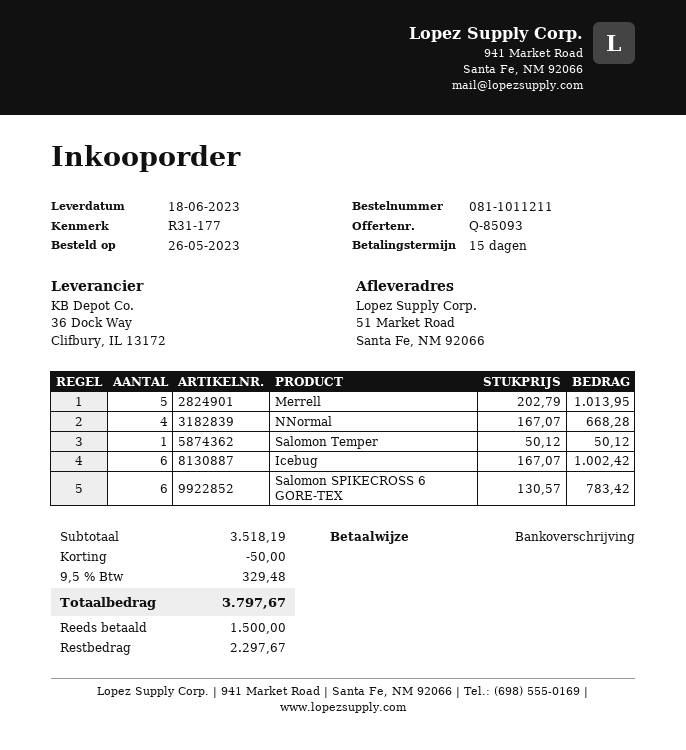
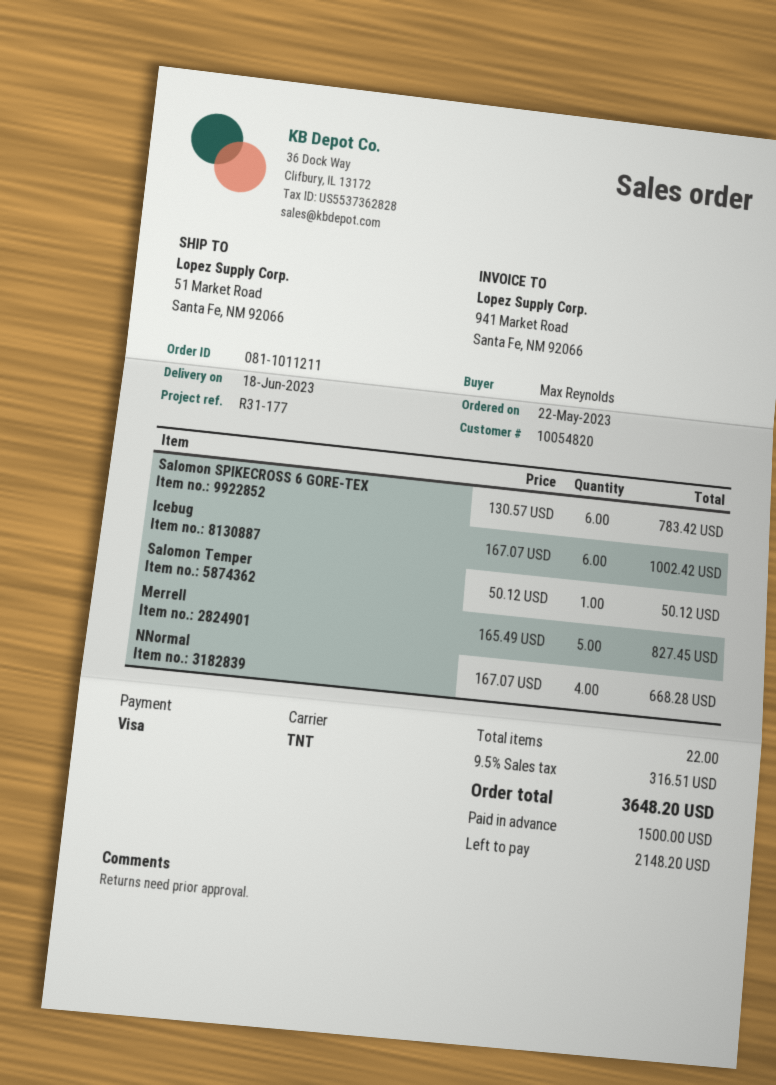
order date: 2023-05-26 -> 2023-05-22
payment method: bank transfer -> Visa
Merrell: 5 x 202.79 = 1013.95 -> 5 x 165.49 = 827.45
discount: 50.00 -> none
tax: 9.5% = 329.48 -> 9.5% = 316.51
total: 3797.67 -> 3648.20
balance: 2297.67 -> 2148.20

